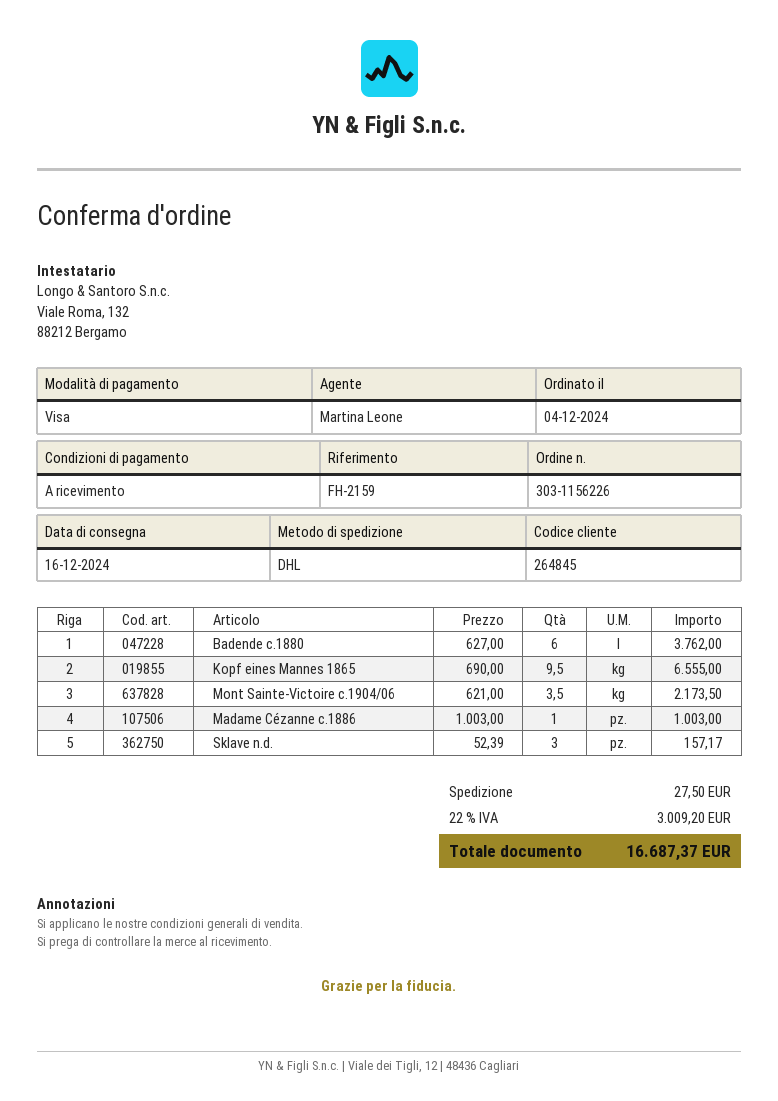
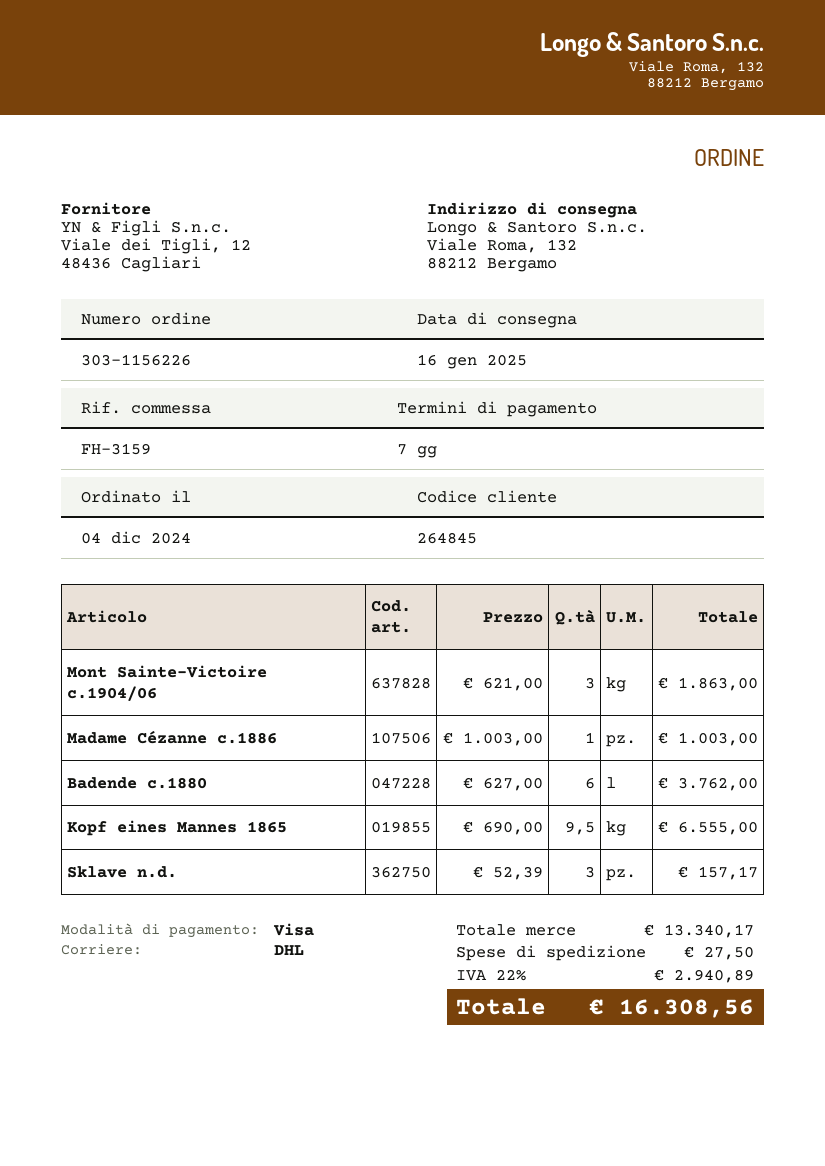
delivery date: 2024-12-16 -> 2025-01-16
payment terms: on receipt -> 7 days
reference: FH-2159 -> FH-3159
Mont Sainte-Victoire c.1904/06: 3.5 x 621.00 = 2173.50 -> 3 x 621.00 = 1863.00
tax: 22% = 3009.20 -> 22% = 2940.89
total: 16687.37 -> 16308.56

